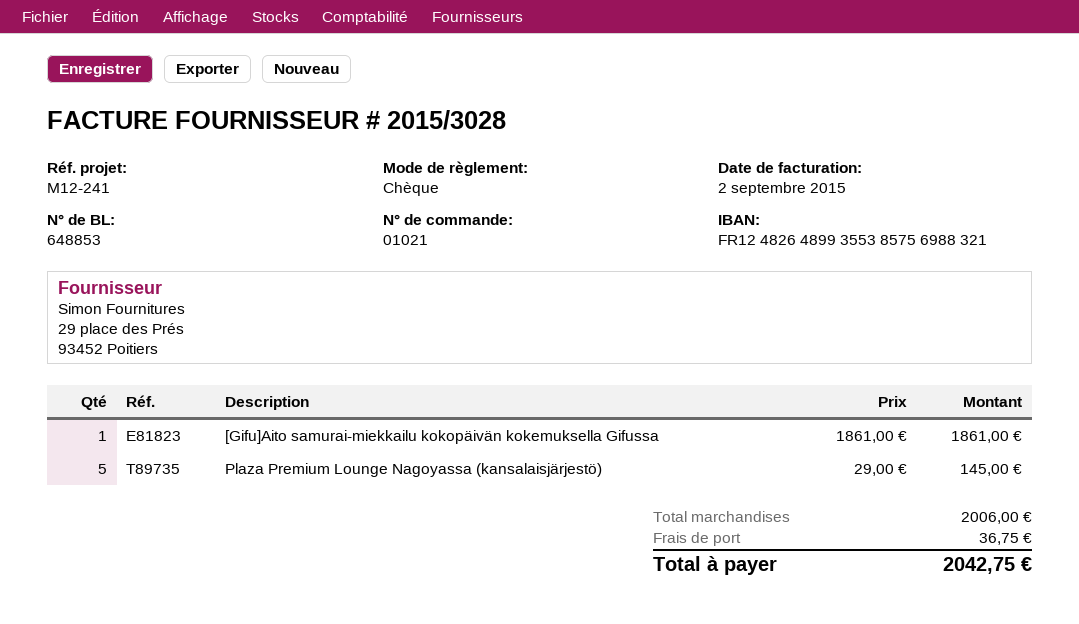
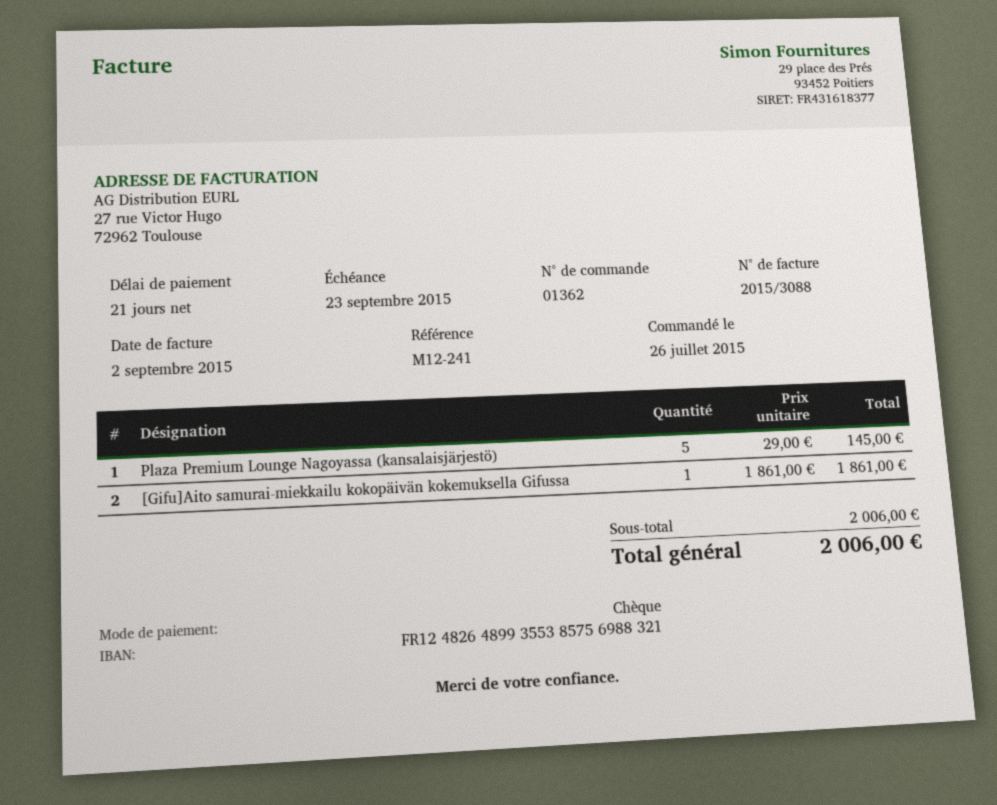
order number: 01021 -> 01362
invoice number: 2015/3028 -> 2015/3088
shipping: 36.75 -> none
total: 2042.75 -> 2006.00

